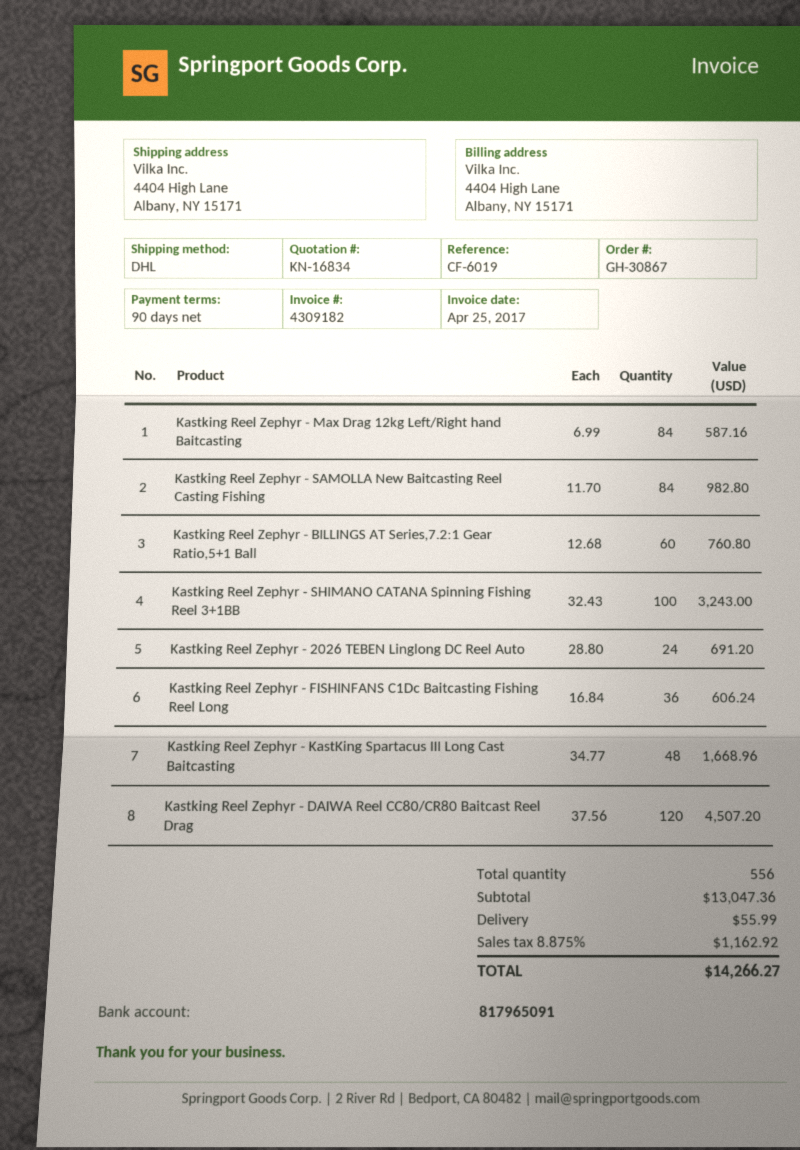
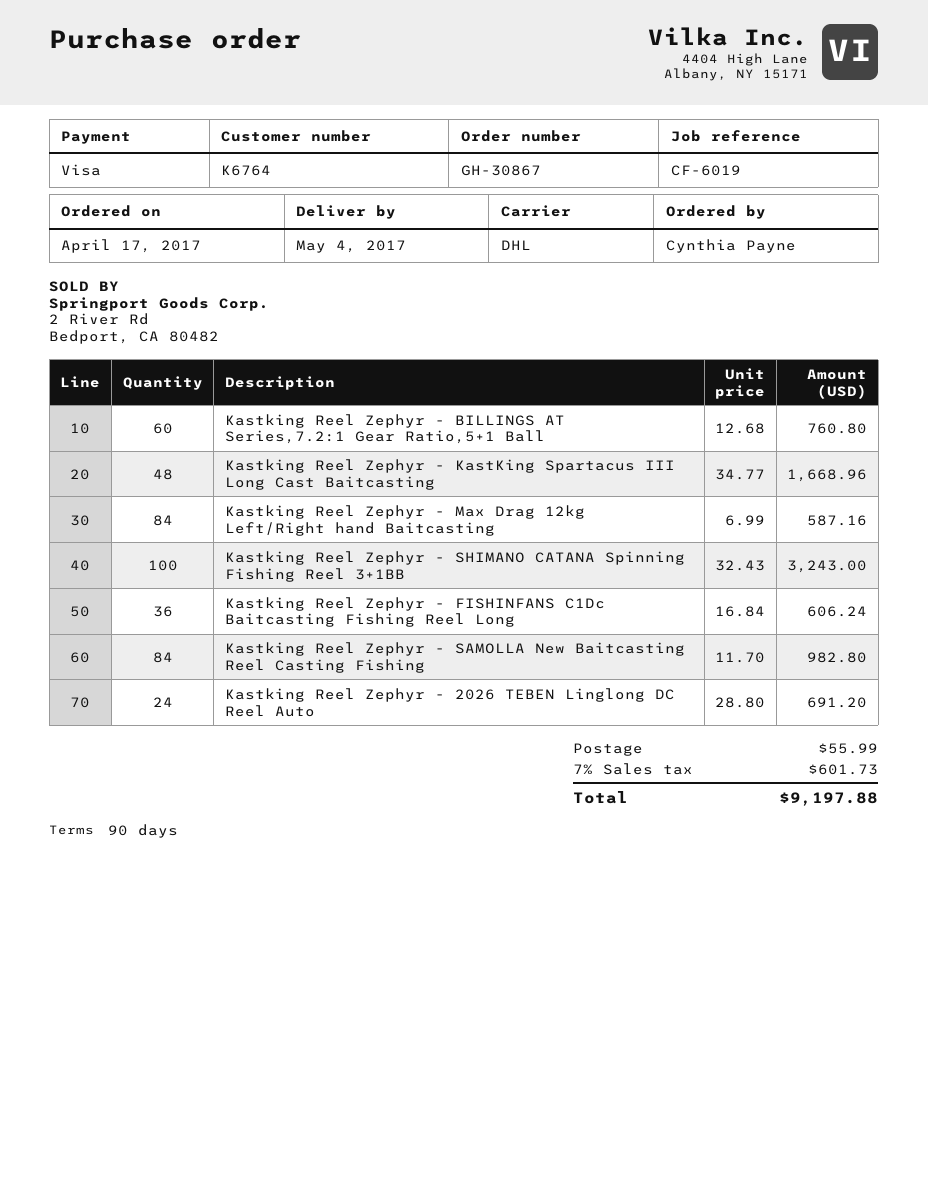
Kastking Reel Zephyr - DAIWA Reel CC80/CR80 Baitcast Reel Drag: 120 x 37.56 = 4507.20 -> none
tax: 8.875% = 1162.92 -> 7% = 601.73
total: 14266.27 -> 9197.88

